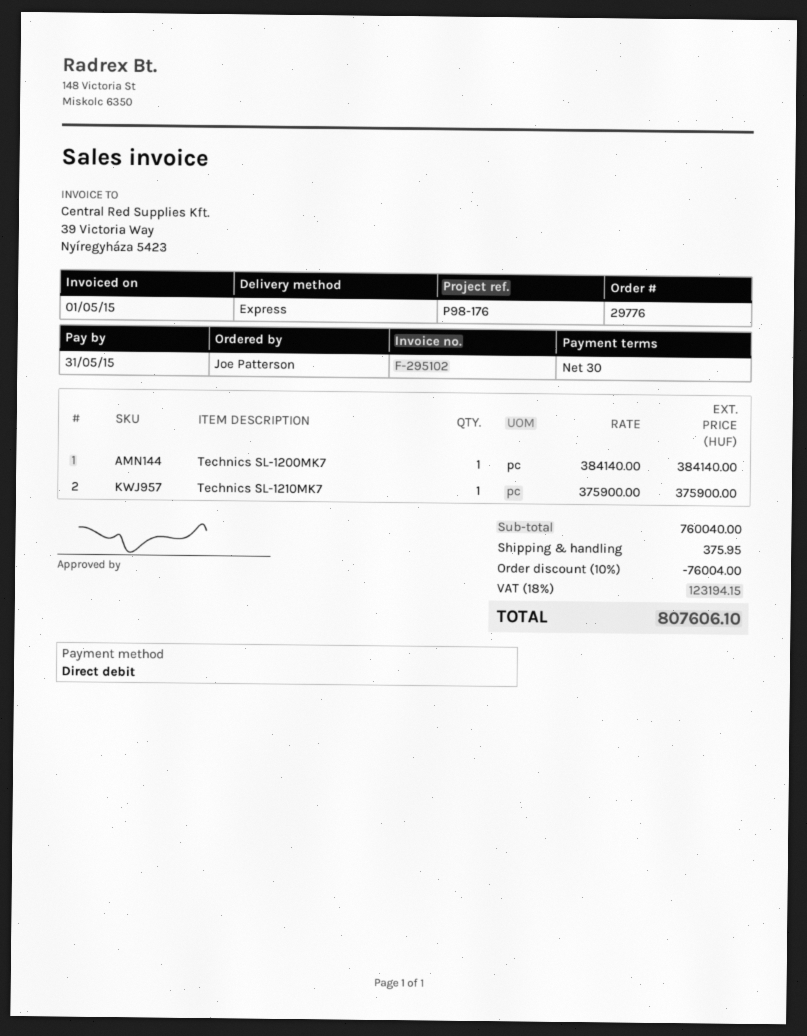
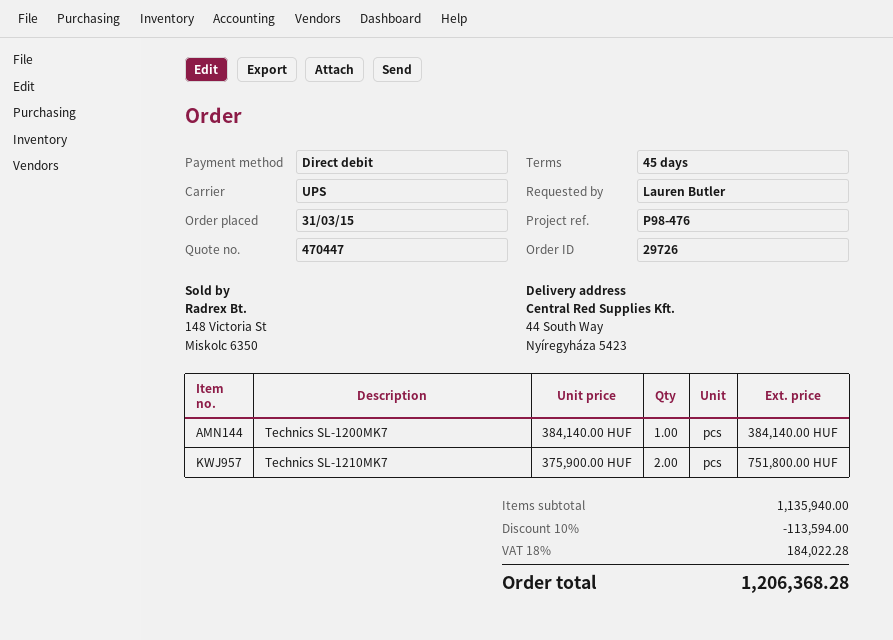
order number: 29776 -> 29726
payment terms: 30 days -> 45 days
reference: P98-176 -> P98-476
ordered by: Joe Patterson -> Lauren Butler
shipping method: express -> UPS
Technics SL-1210MK7: 1 x 375900.00 = 375900.00 -> 2 x 375900.00 = 751800.00
subtotal: 760040.00 -> 1135940.00
discount: 10% = 76004.00 -> 10% = 113594.00
shipping: 375.95 -> none
tax: 18% = 123194.15 -> 18% = 184022.28
total: 807606.10 -> 1206368.28

